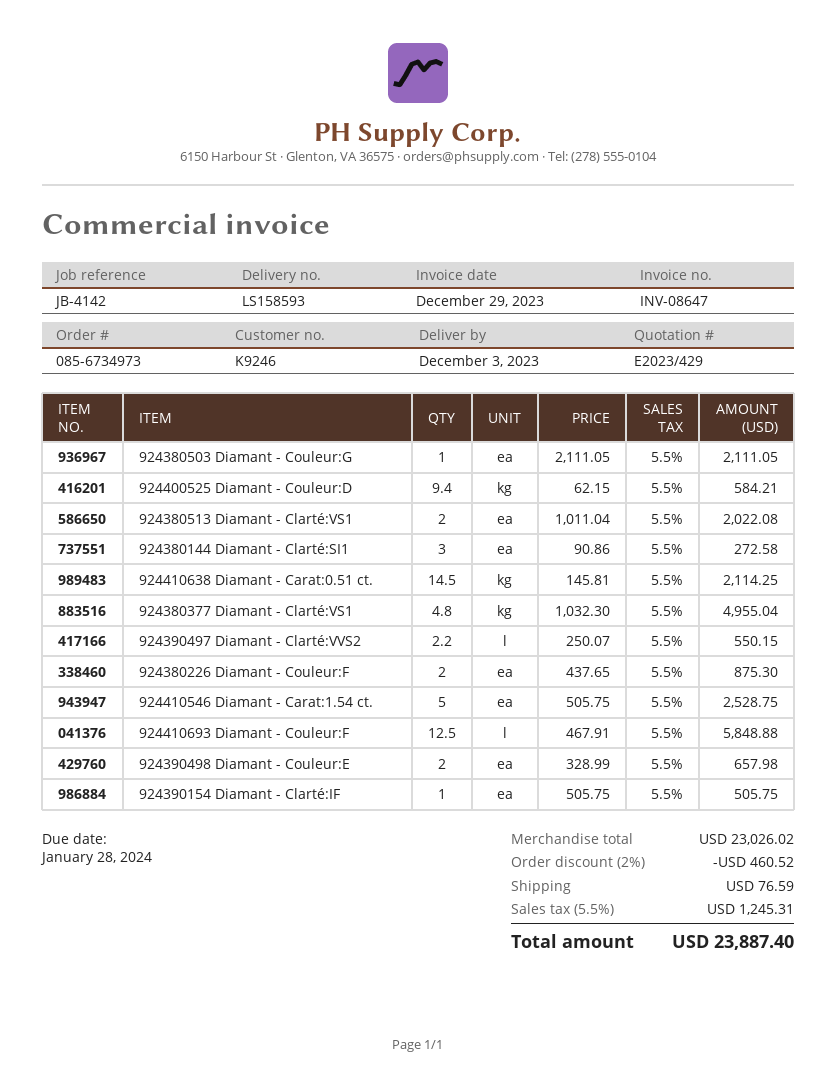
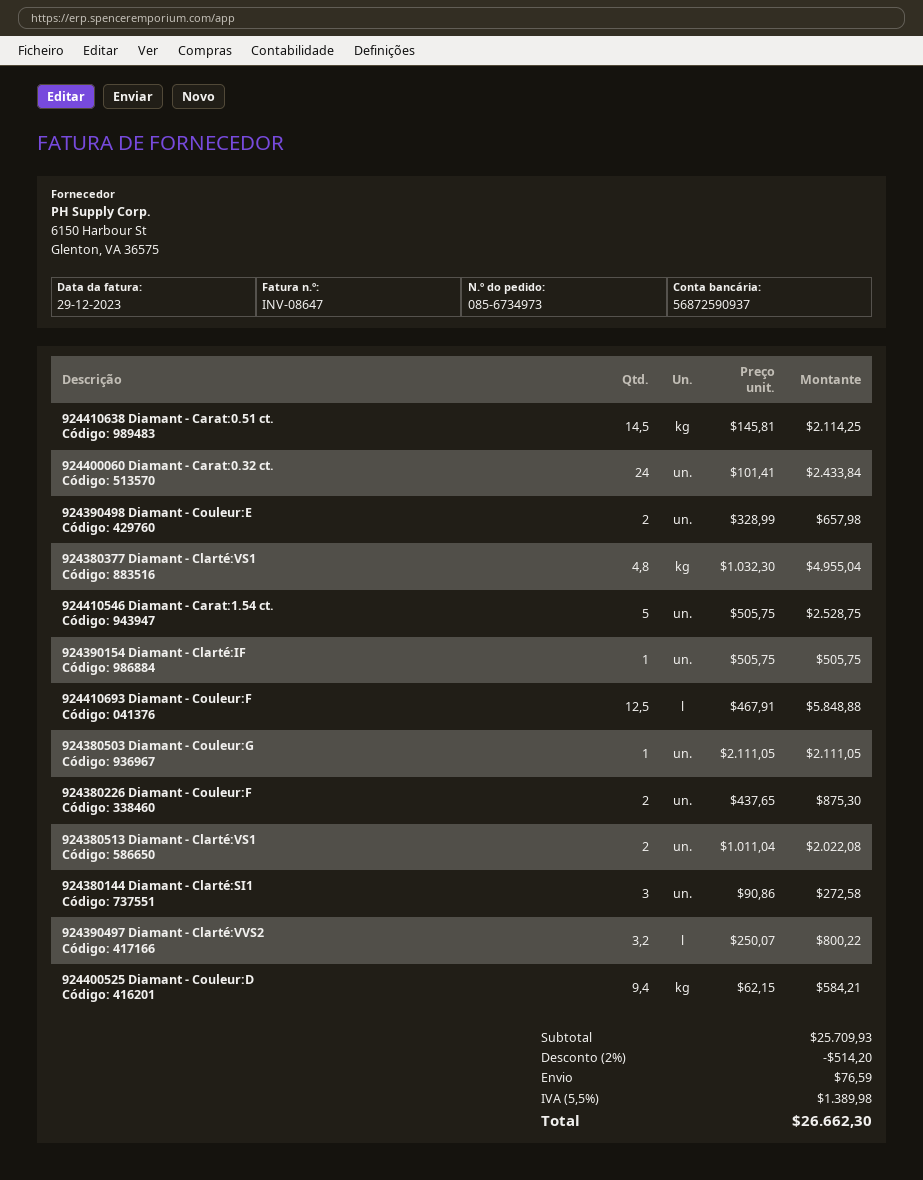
924390497 Diamant - Clarté:VVS2: 2.2 x 250.07 = 550.15 -> 3.2 x 250.07 = 800.22
924400060 Diamant - Carat:0.32 ct.: none -> 24 x 101.41 = 2433.84
subtotal: 23026.02 -> 25709.93
discount: 2% = 460.52 -> 2% = 514.20
tax: 5.5% = 1245.31 -> 5.5% = 1389.98
total: 23887.40 -> 26662.30

